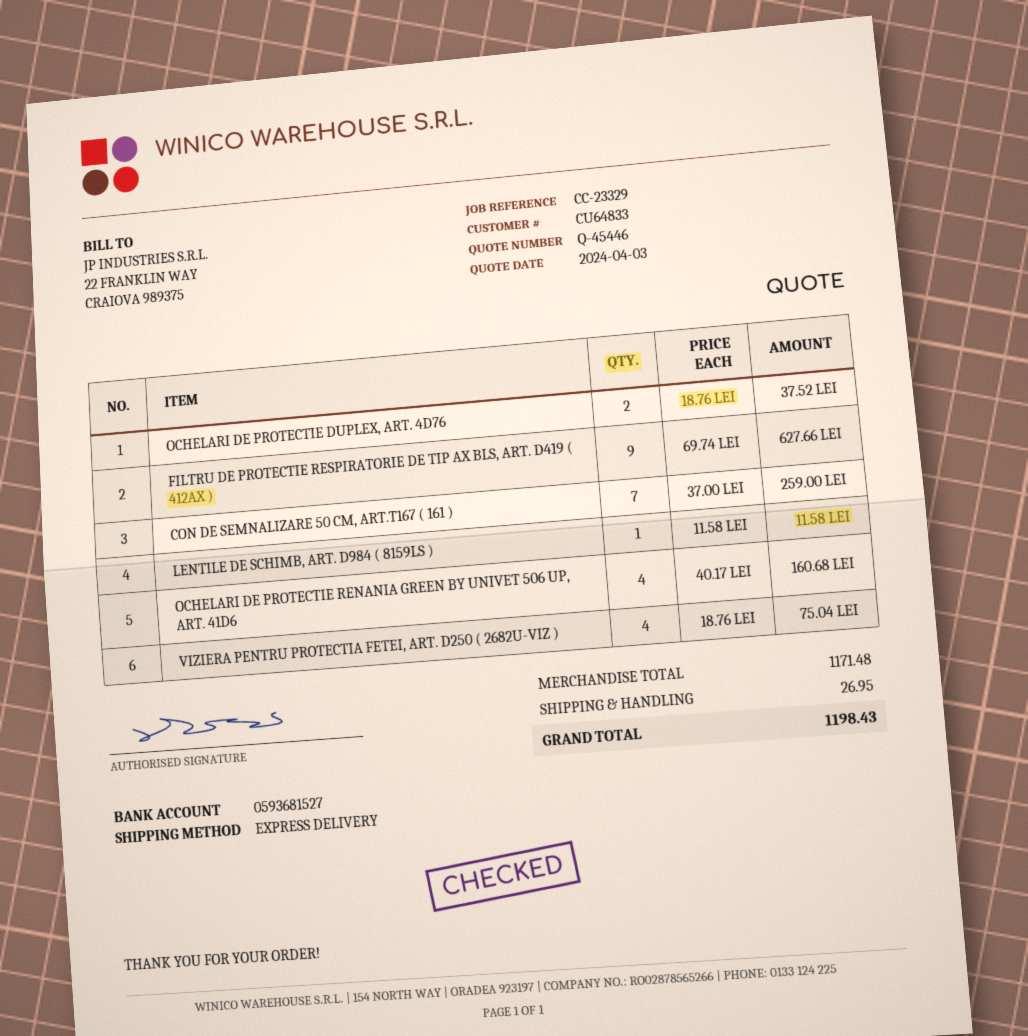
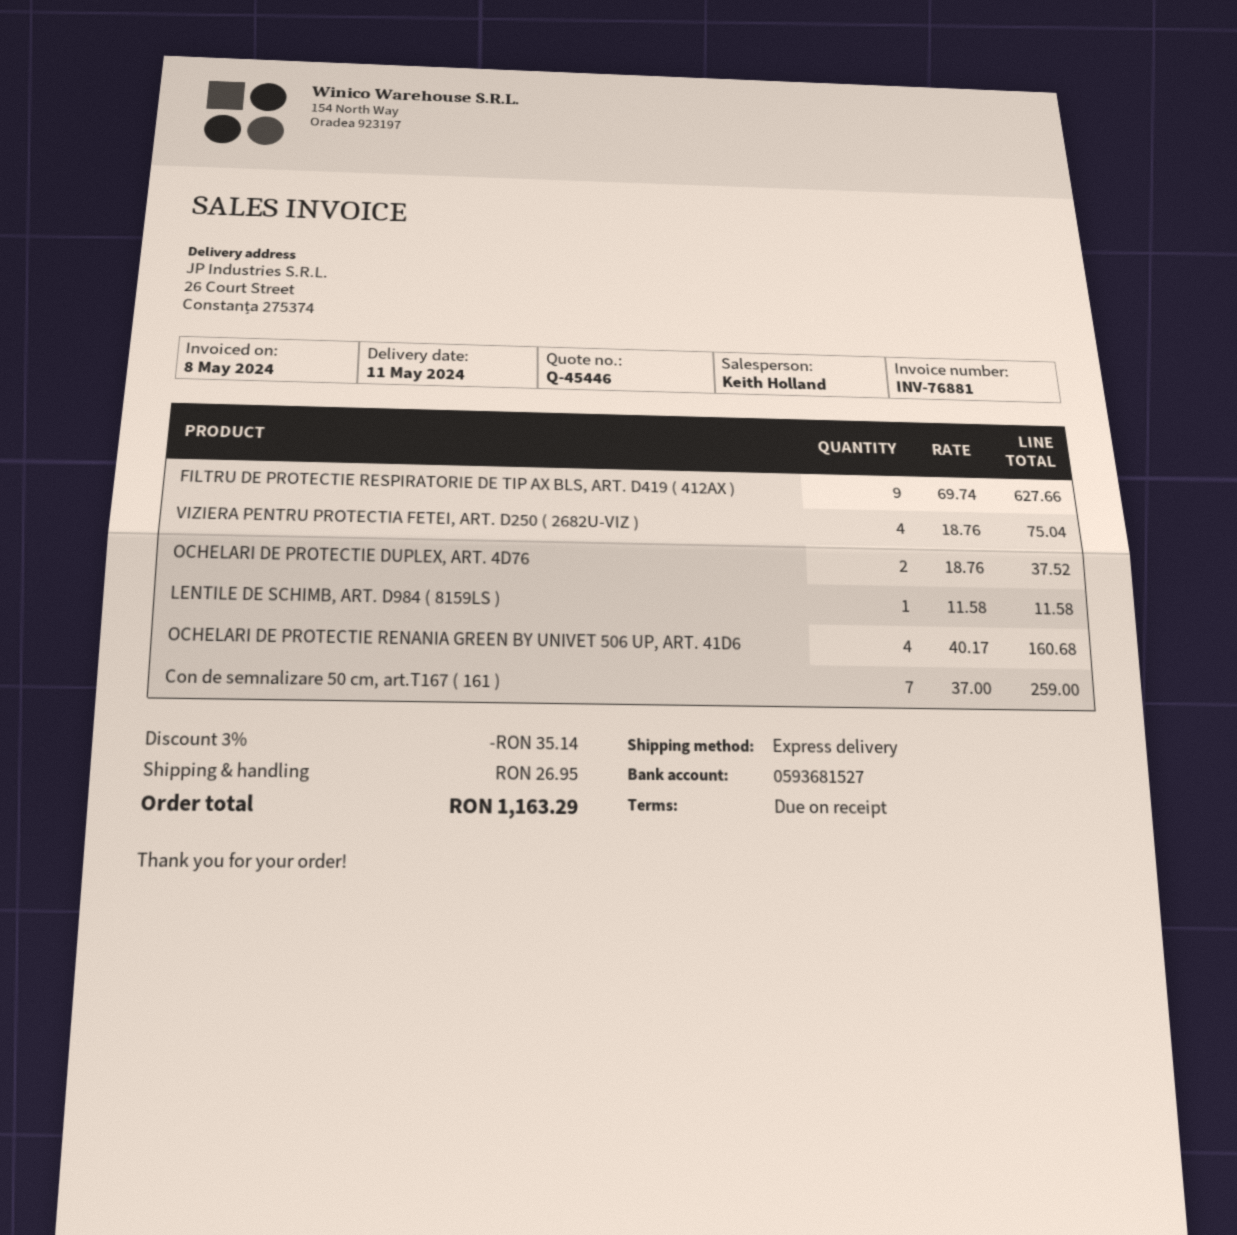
discount: none -> 3% = 35.14
total: 1198.43 -> 1163.29

